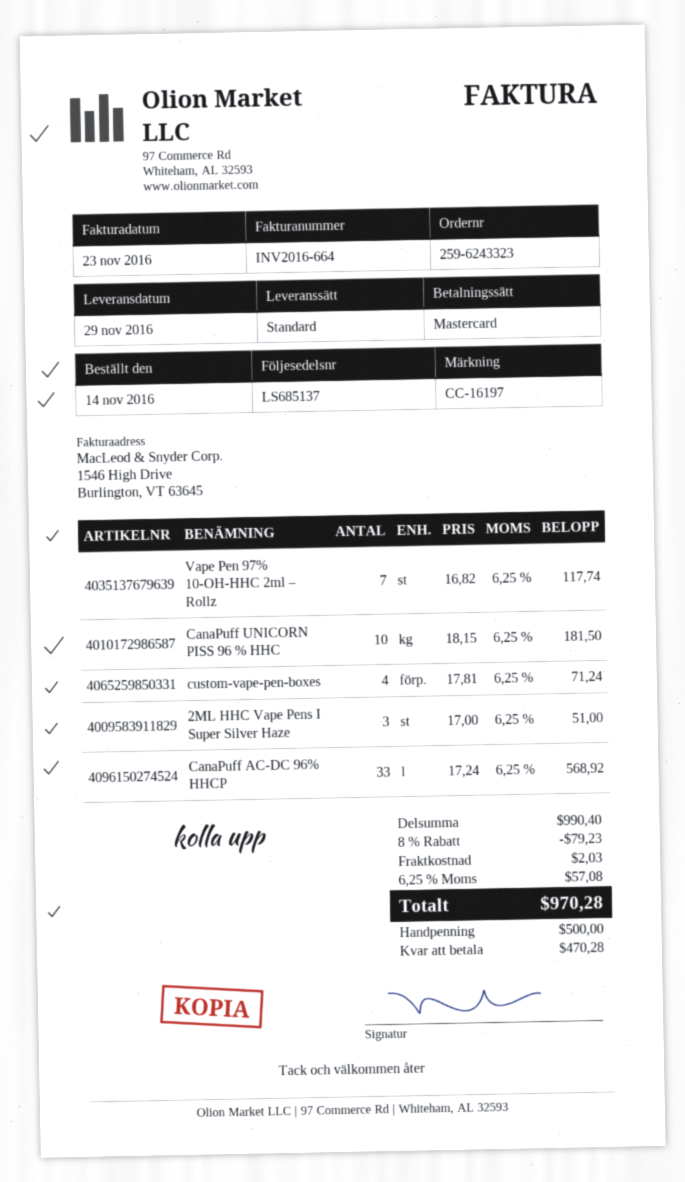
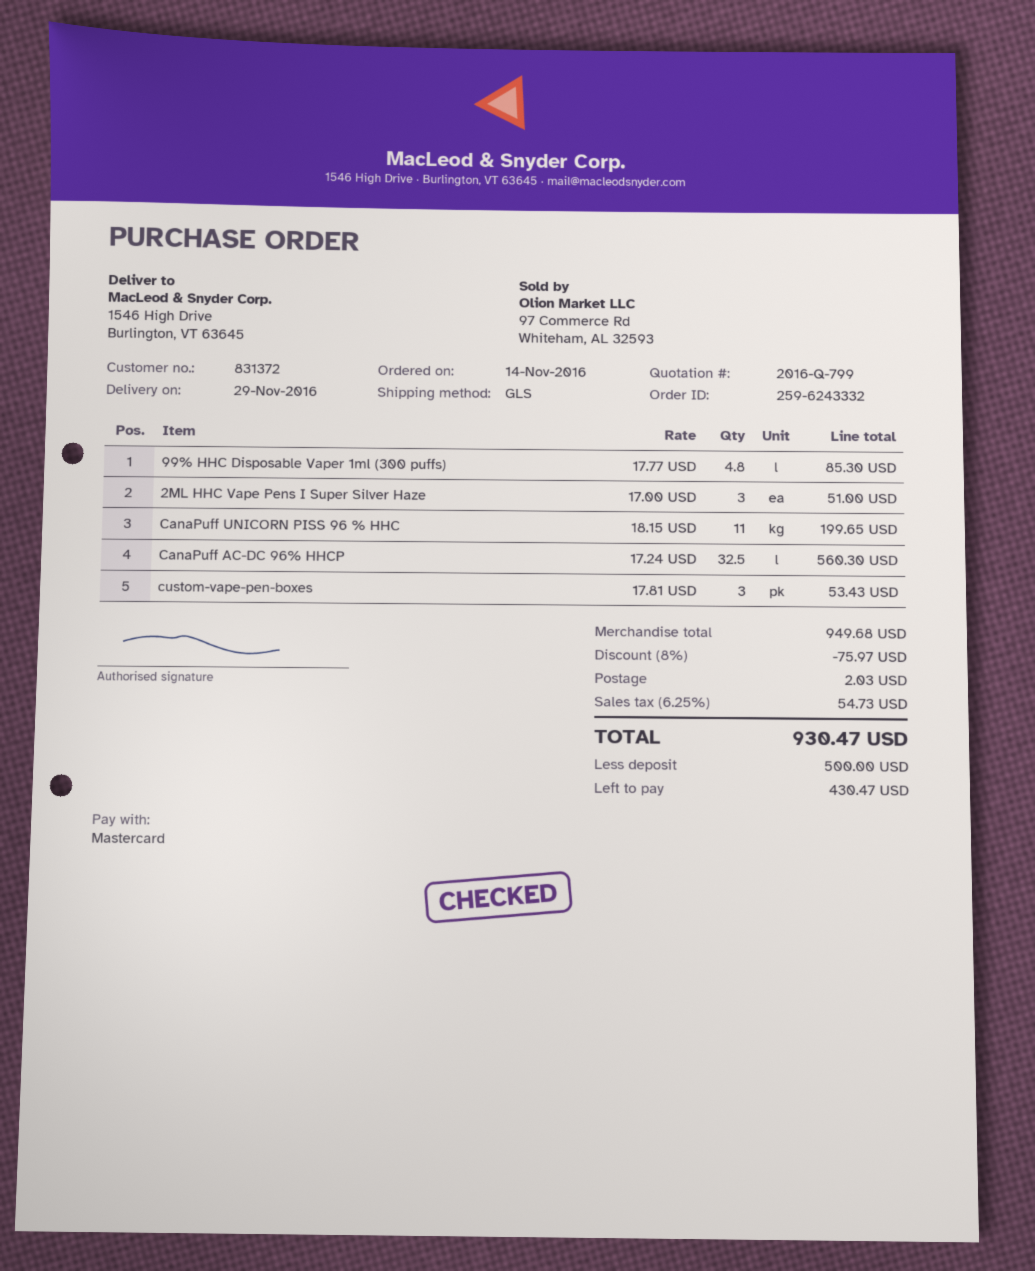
order number: 259-6243323 -> 259-6243332
shipping method: standard -> GLS
Vape Pen 97% 10-OH-HHC 2ml – Rollz: 7 x 16.82 = 117.74 -> none
CanaPuff UNICORN PISS 96 % HHC: 10 x 18.15 = 181.50 -> 11 x 18.15 = 199.65
custom-vape-pen-boxes: 4 x 17.81 = 71.24 -> 3 x 17.81 = 53.43
CanaPuff AC-DC 96% HHCP: 33 x 17.24 = 568.92 -> 32.5 x 17.24 = 560.30
99% HHC Disposable Vaper 1ml (300 puffs): none -> 4.8 x 17.77 = 85.30
subtotal: 990.40 -> 949.68
discount: 8% = 79.23 -> 8% = 75.97
tax: 6.25% = 57.08 -> 6.25% = 54.73
total: 970.28 -> 930.47
balance: 470.28 -> 430.47

